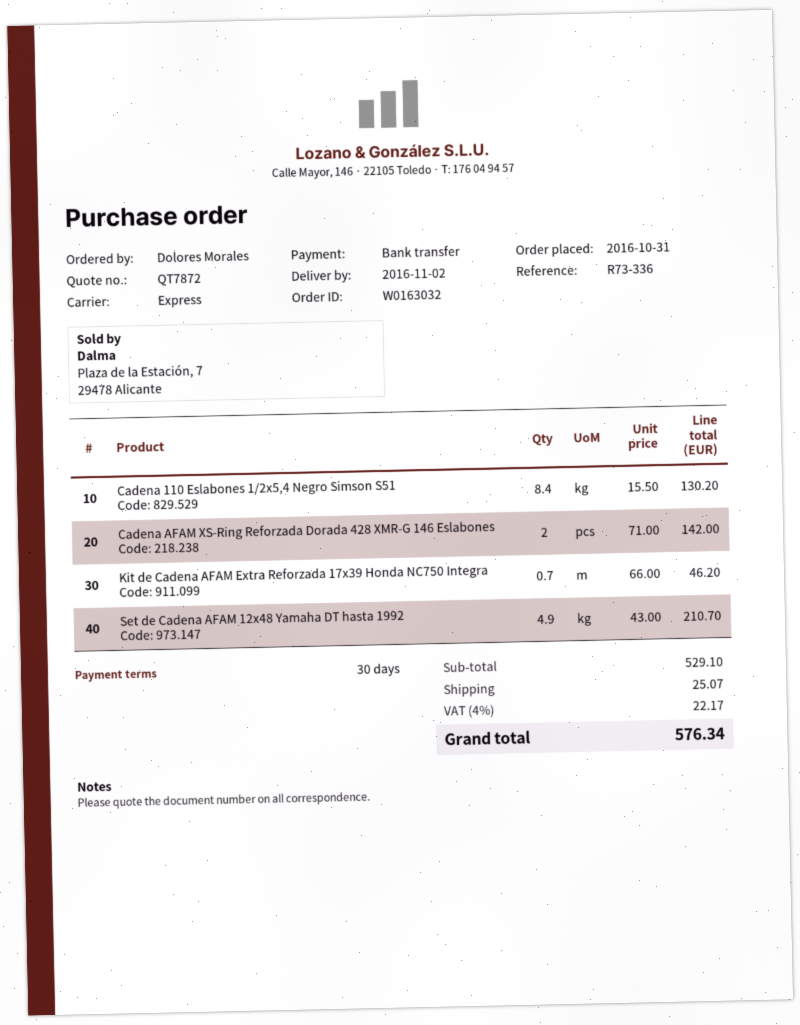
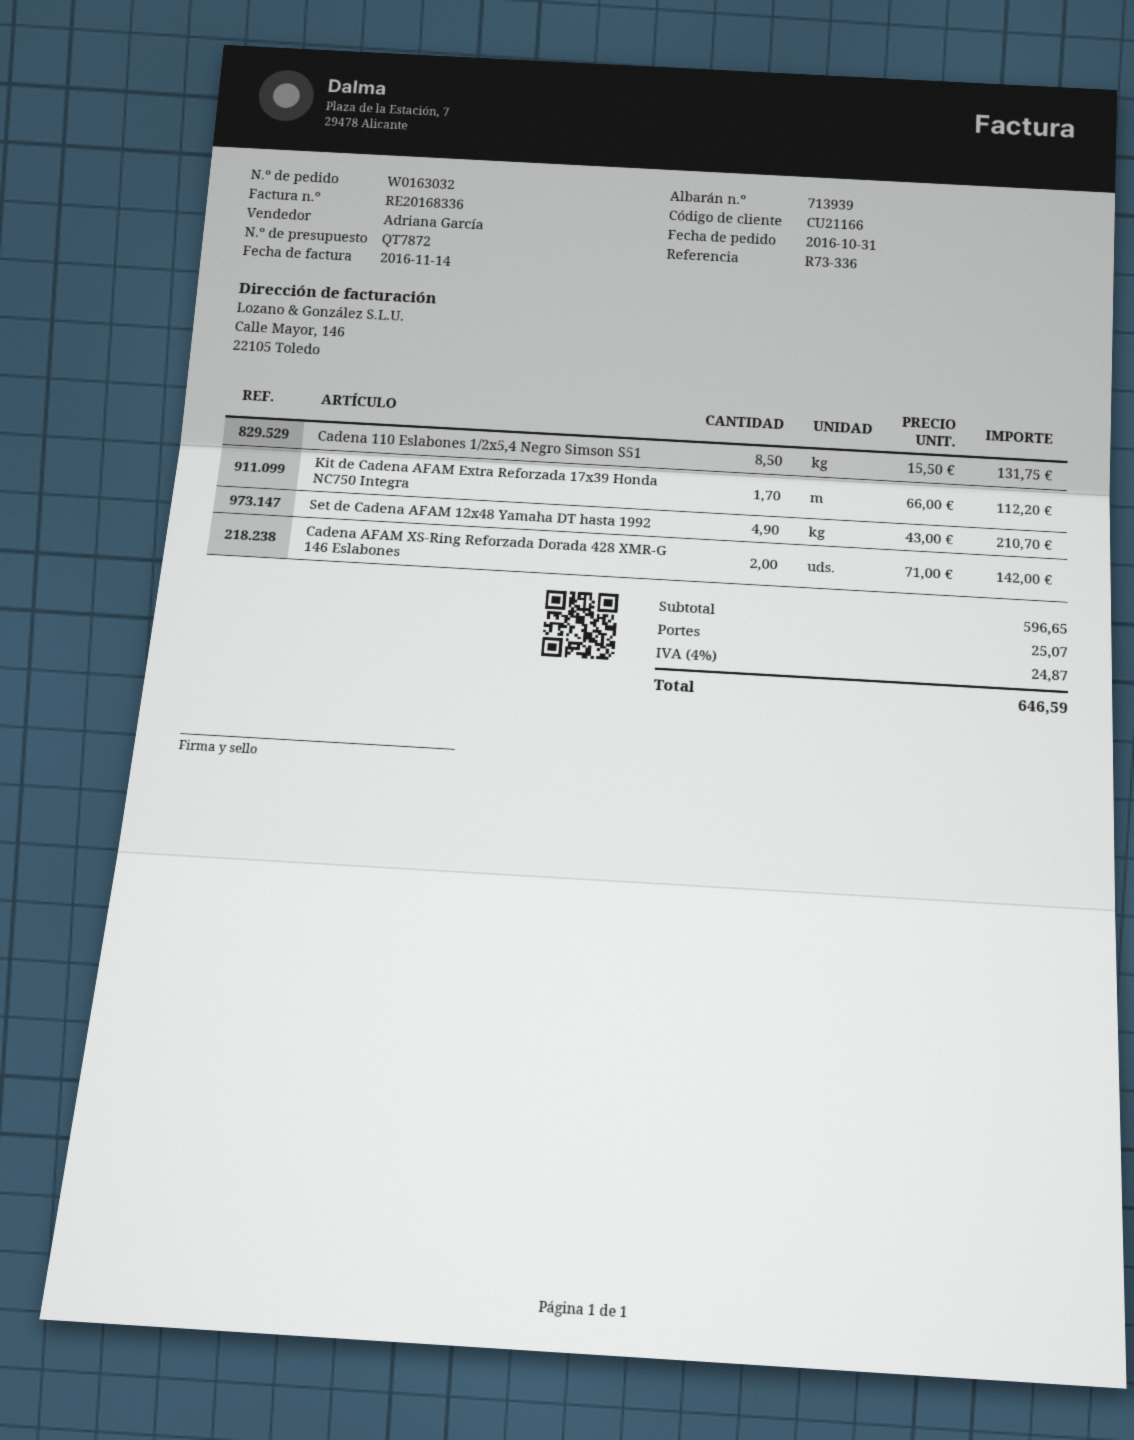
Cadena 110 Eslabones 1/2x5,4 Negro Simson S51: 8.4 x 15.50 = 130.20 -> 8.5 x 15.50 = 131.75
Kit de Cadena AFAM Extra Reforzada 17x39 Honda NC750 Integra: 0.7 x 66.00 = 46.20 -> 1.7 x 66.00 = 112.20
subtotal: 529.10 -> 596.65
tax: 4% = 22.17 -> 4% = 24.87
total: 576.34 -> 646.59

